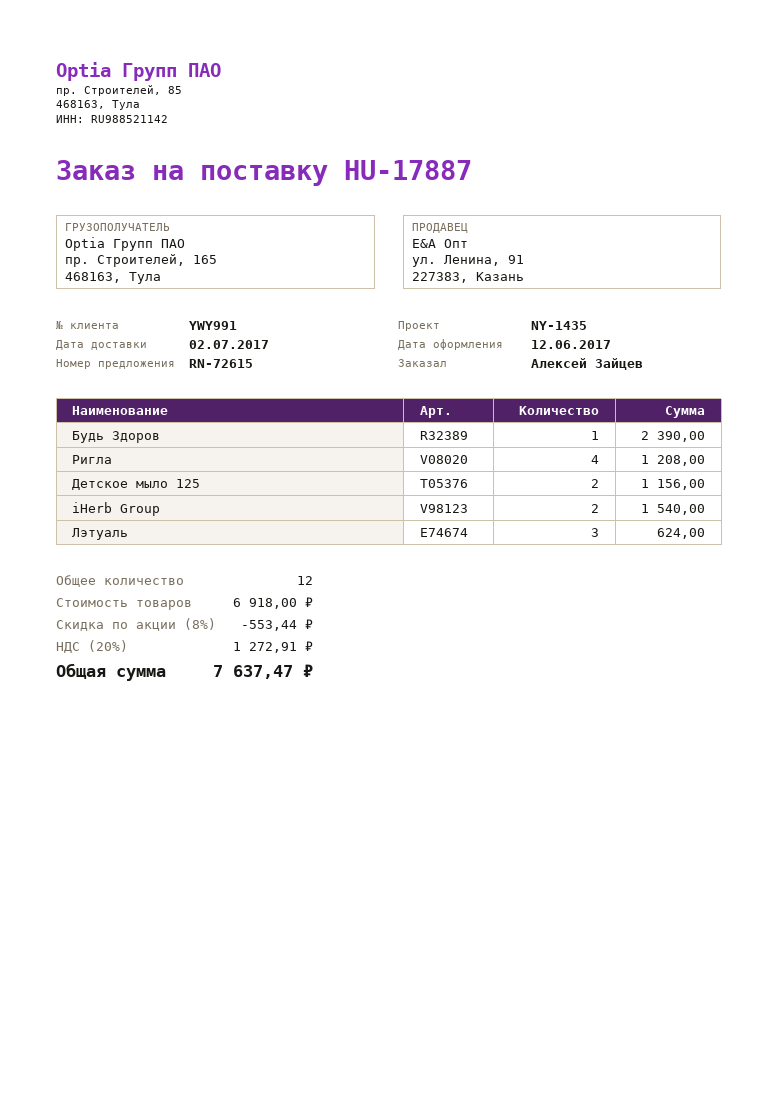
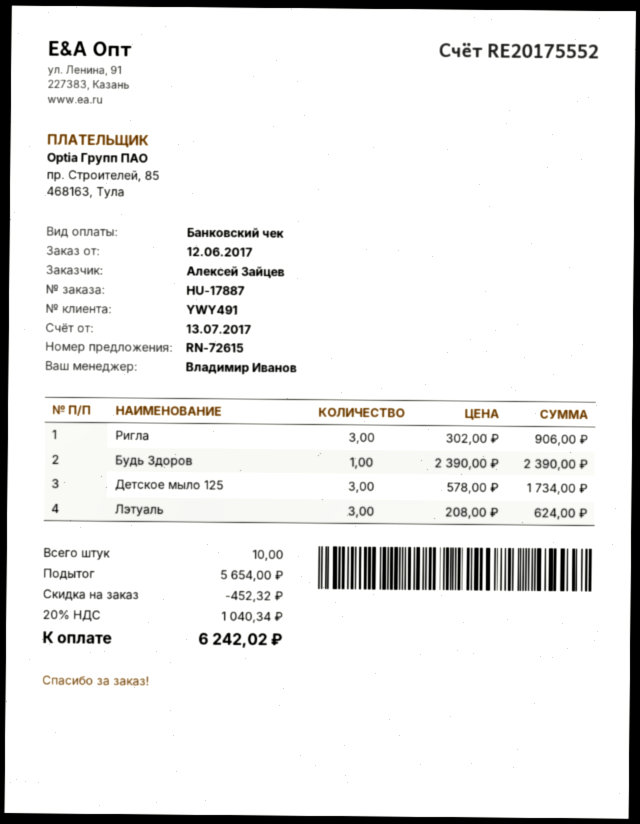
customer number: YWY991 -> YWY491
Ригла: 4 for 1208.00 -> 3 for 906.00
Детское мыло 125: 2 for 1156.00 -> 3 for 1734.00
iHerb Group: 2 for 1540.00 -> none
total quantity: 12 -> 10
subtotal: 6918.00 -> 5654.00
discount: 553.44 -> 452.32
tax: 20% = 1272.91 -> 20% = 1040.34
total: 7637.47 -> 6242.02

